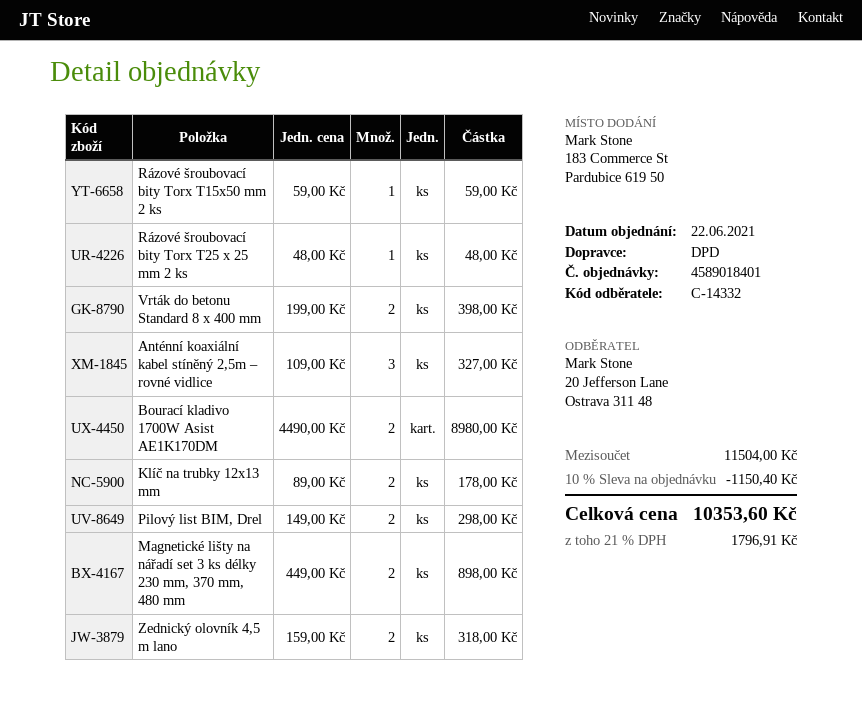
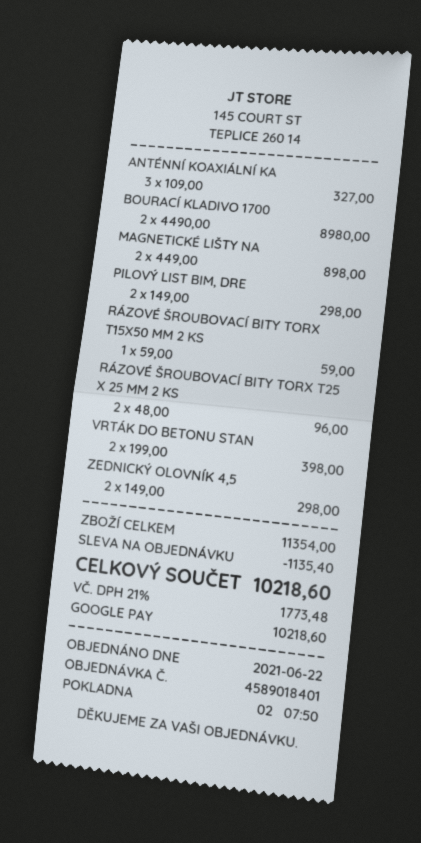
Rázové šroubovací bity Torx T25 x 25 mm 2 ks: 1 x 48.00 = 48.00 -> 2 x 48.00 = 96.00
Klíč na trubky 12x13 mm: 2 x 89.00 = 178.00 -> none
Zednický olovník 4,5 m lano: 2 x 159.00 = 318.00 -> 2 x 149.00 = 298.00
subtotal: 11504.00 -> 11354.00
discount: 1150.40 -> 1135.40
tax: 21% = 1796.91 -> 21% = 1773.48
total: 10353.60 -> 10218.60

